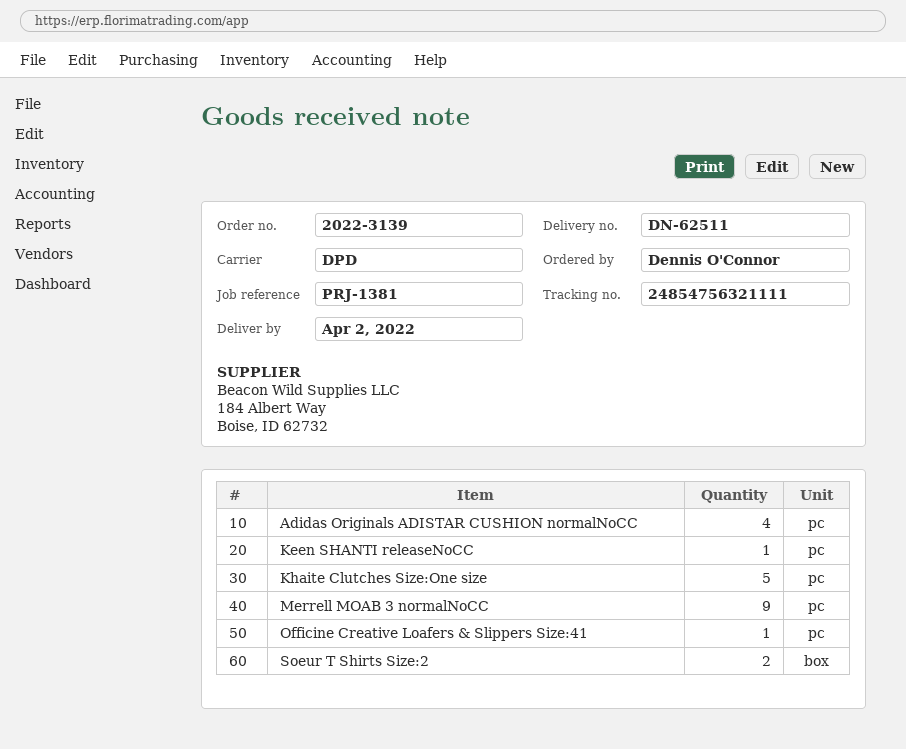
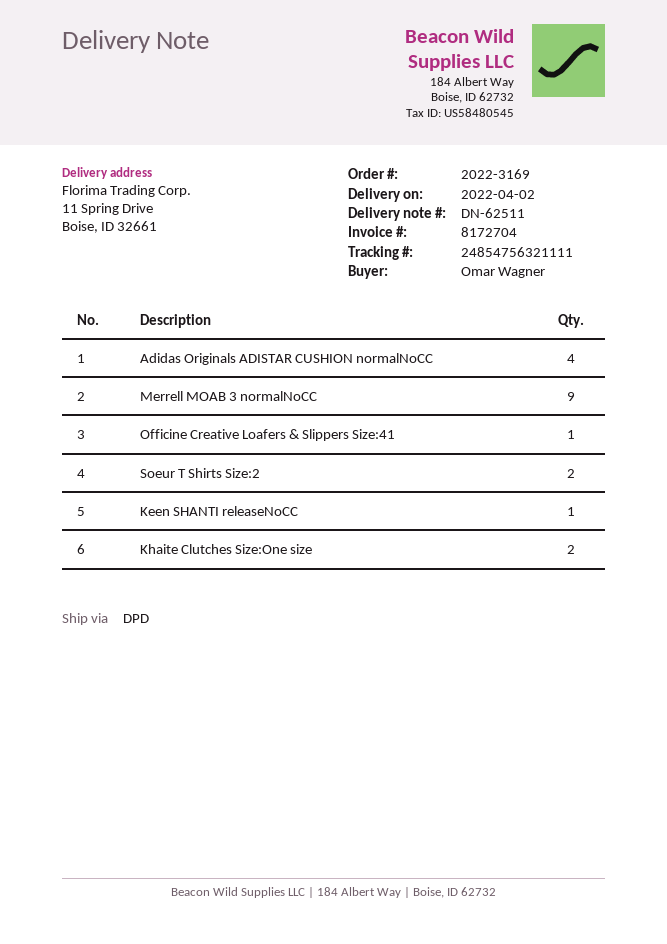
order number: 2022-3139 -> 2022-3169
ordered by: Dennis O'Connor -> Omar Wagner
Khaite Clutches Size:One size: 5 -> 2

